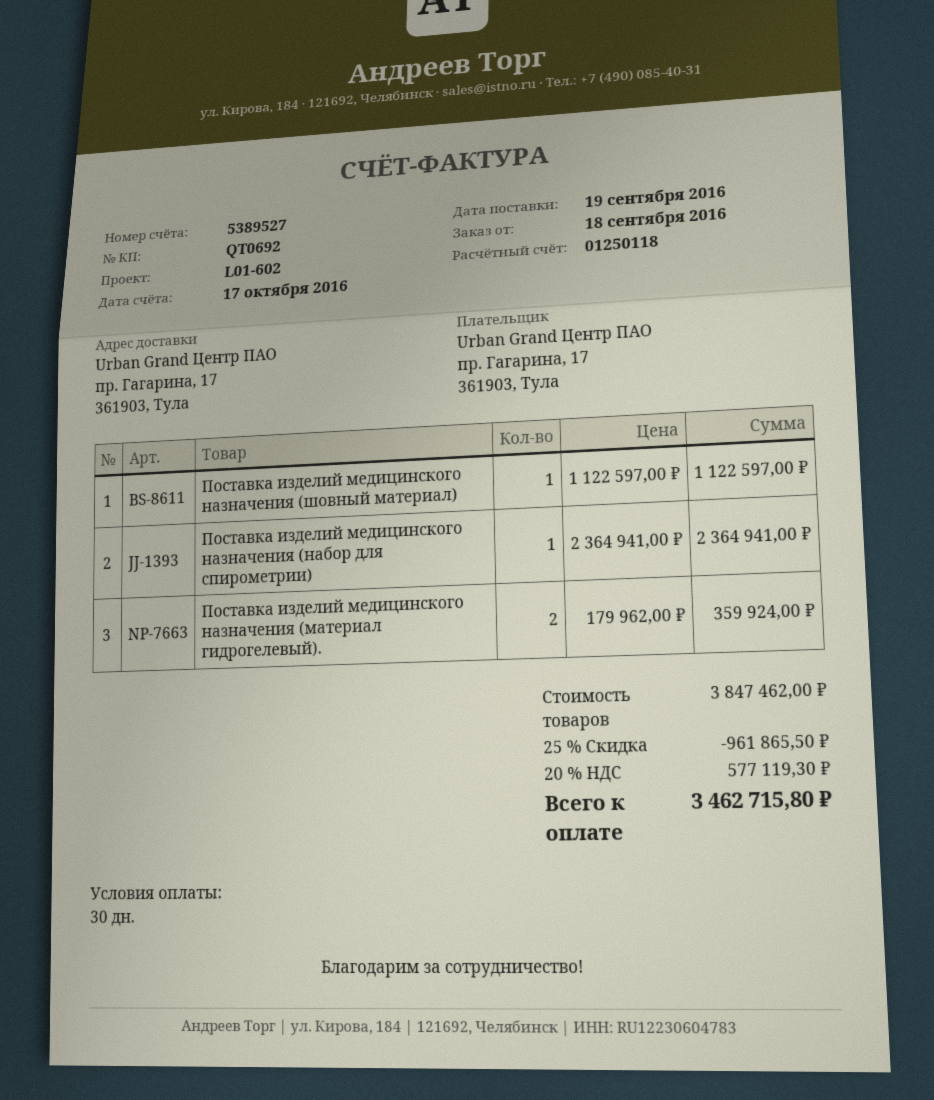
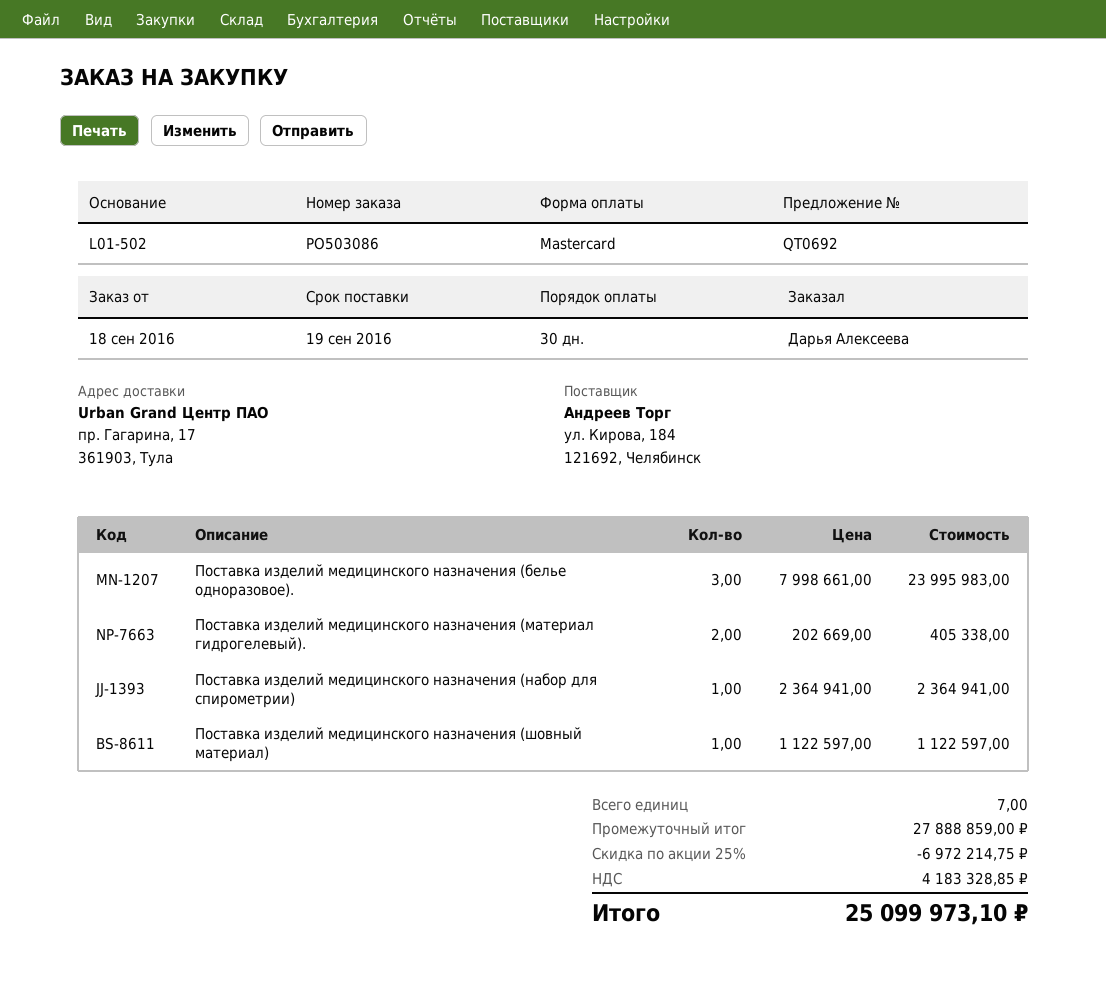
reference: L01-602 -> L01-502
Поставка изделий медицинского назначения (материал гидрогелевый).: 2 x 179962.00 = 359924.00 -> 2 x 202669.00 = 405338.00
Поставка изделий медицинского назначения (белье одноразовое).: none -> 3 x 7998661.00 = 23995983.00
subtotal: 3847462.00 -> 27888859.00
discount: 25% = 961865.50 -> 25% = 6972214.75
tax: 577119.30 -> 4183328.85
total: 3462715.80 -> 25099973.10

